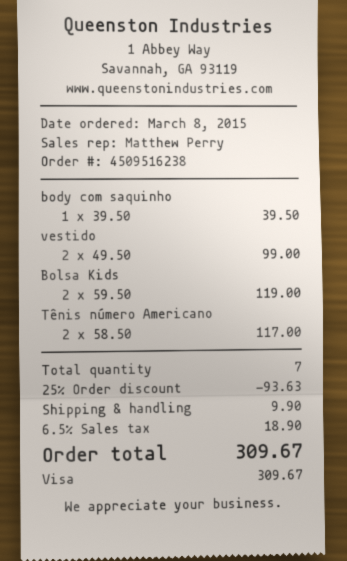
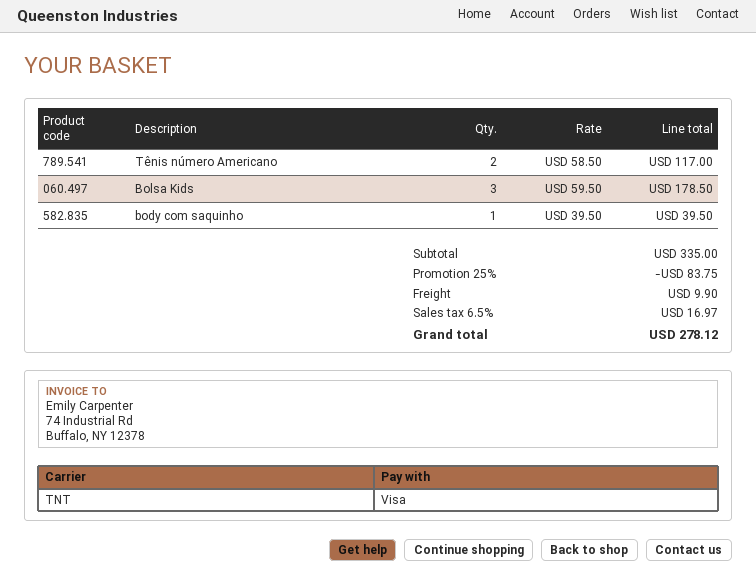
vestido: 2 x 49.50 = 99.00 -> none
Bolsa Kids: 2 x 59.50 = 119.00 -> 3 x 59.50 = 178.50
discount: 25% = 93.63 -> 25% = 83.75
tax: 6.5% = 18.90 -> 6.5% = 16.97
total: 309.67 -> 278.12

